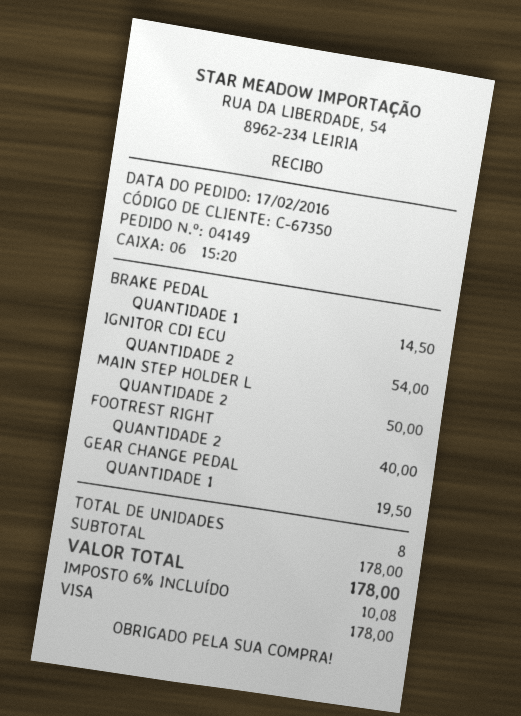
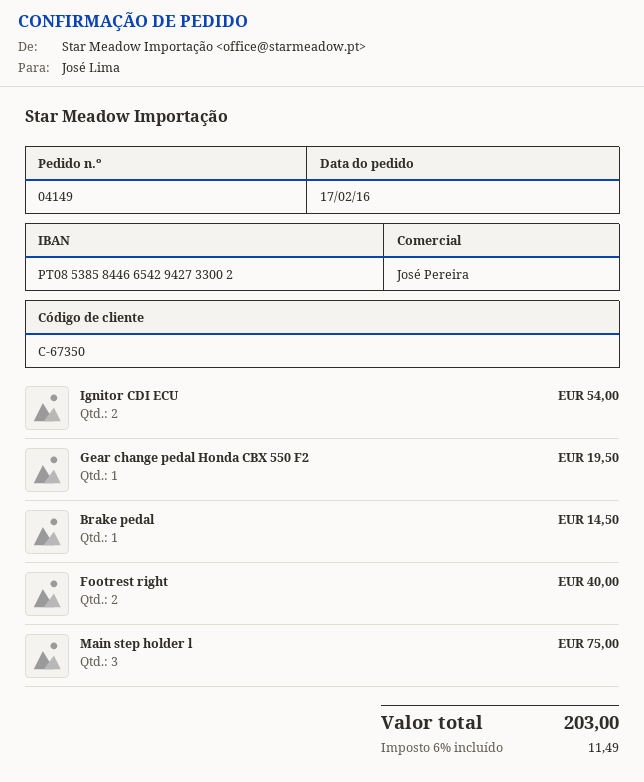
MAIN STEP HOLDER L: 2 for 50.00 -> 3 for 75.00
tax: 6% = 10.08 -> 6% = 11.49
total: 178.00 -> 203.00

